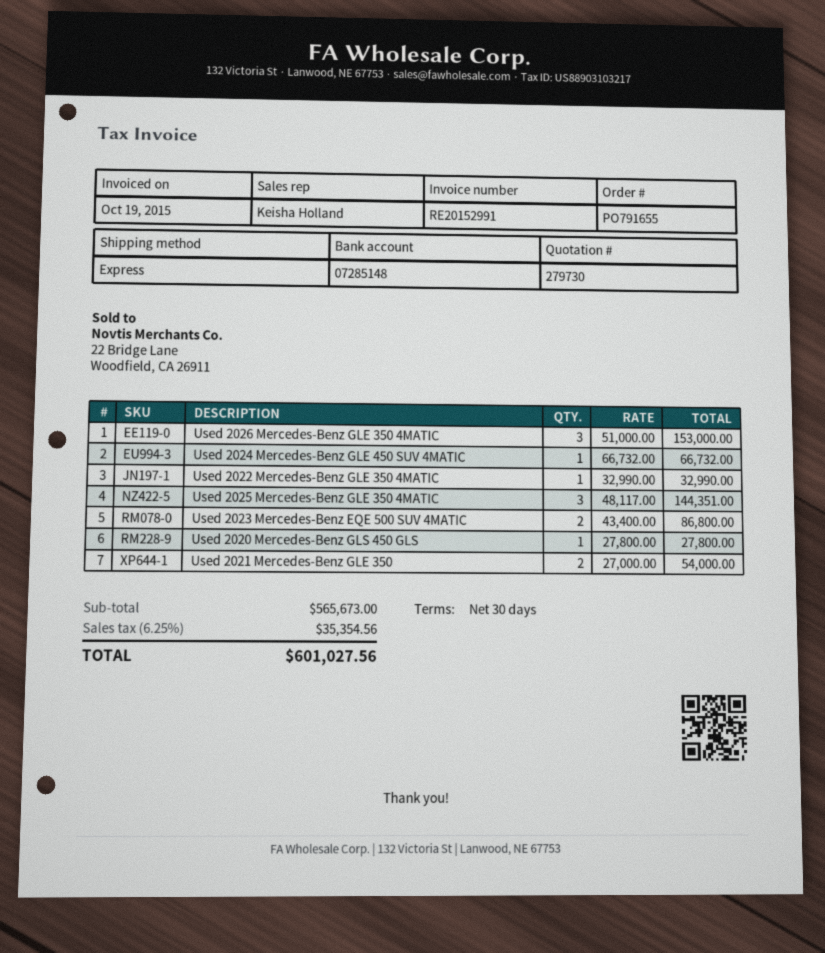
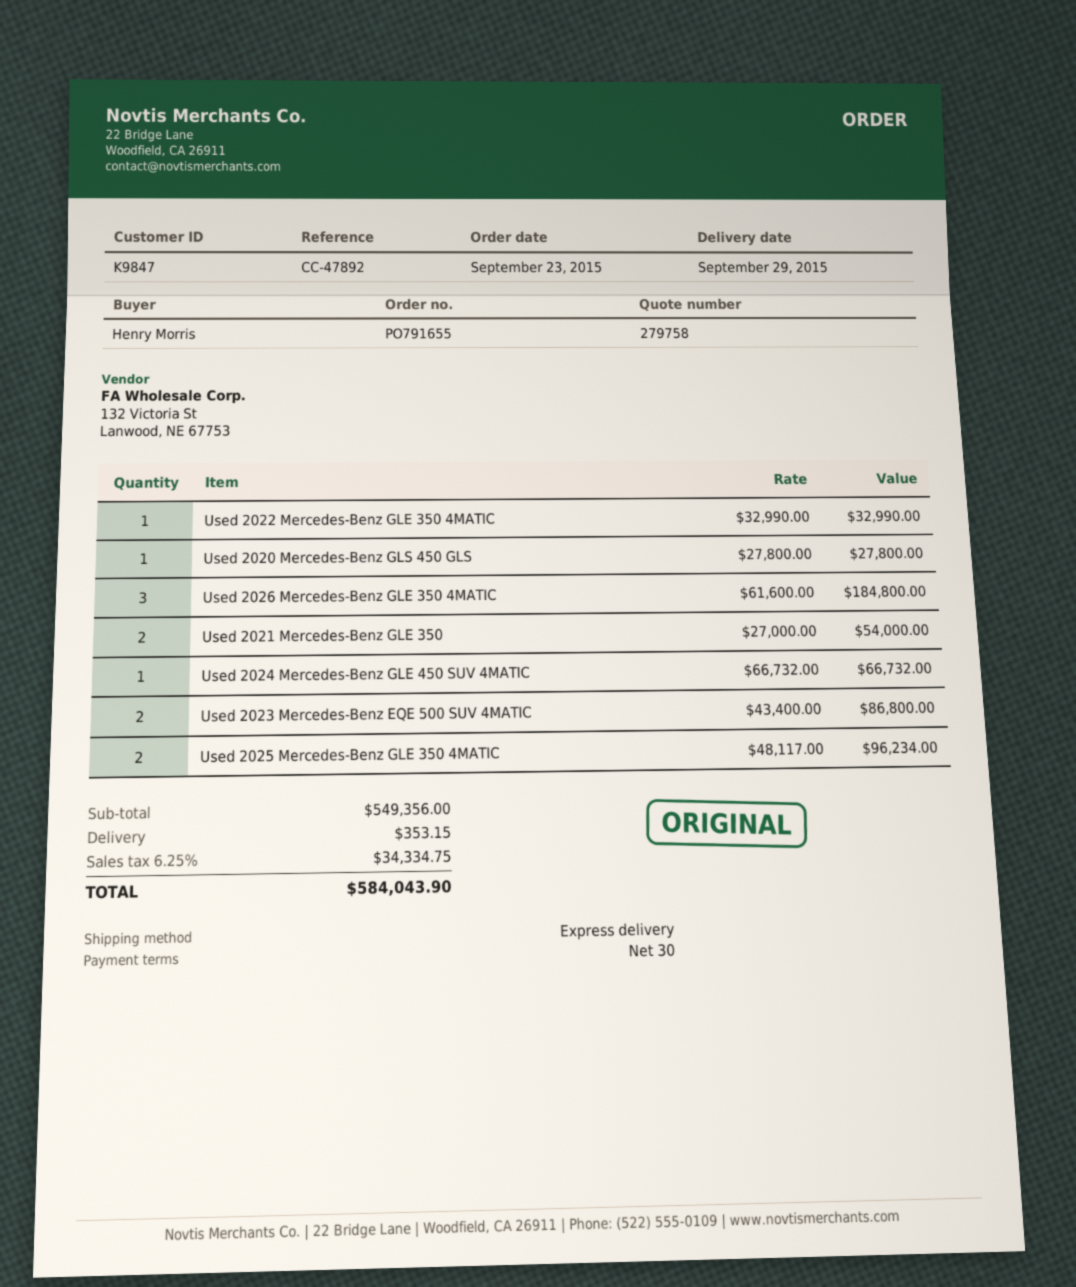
quote number: 279730 -> 279758
Used 2026 Mercedes-Benz GLE 350 4MATIC: 3 x 51000.00 = 153000.00 -> 3 x 61600.00 = 184800.00
Used 2025 Mercedes-Benz GLE 350 4MATIC: 3 x 48117.00 = 144351.00 -> 2 x 48117.00 = 96234.00
subtotal: 565673.00 -> 549356.00
shipping: none -> 353.15
tax: 6.25% = 35354.56 -> 6.25% = 34334.75
total: 601027.56 -> 584043.90

